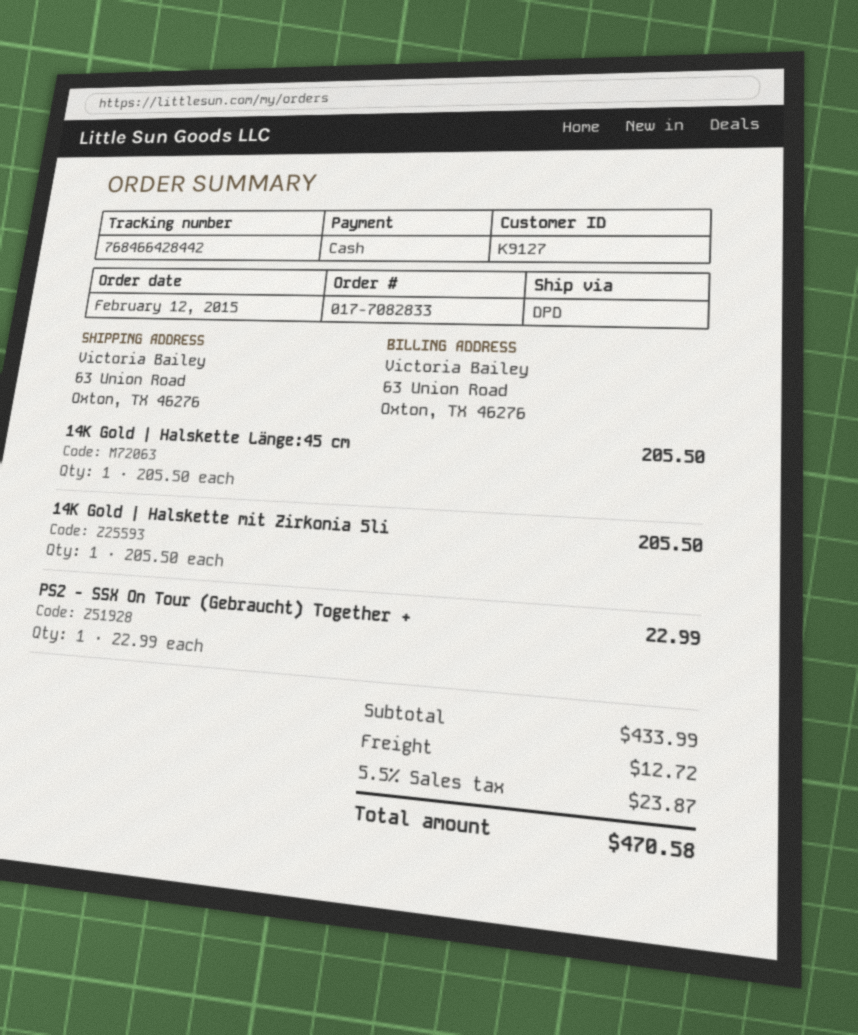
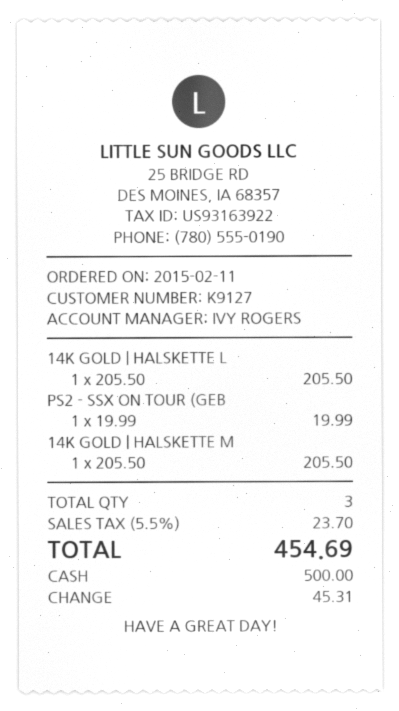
order date: 2015-02-12 -> 2015-02-11
PS2 - SSX On Tour (Gebraucht) Together +: 1 x 22.99 = 22.99 -> 1 x 19.99 = 19.99
shipping: 12.72 -> none
tax: 5.5% = 23.87 -> 5.5% = 23.70
total: 470.58 -> 454.69

